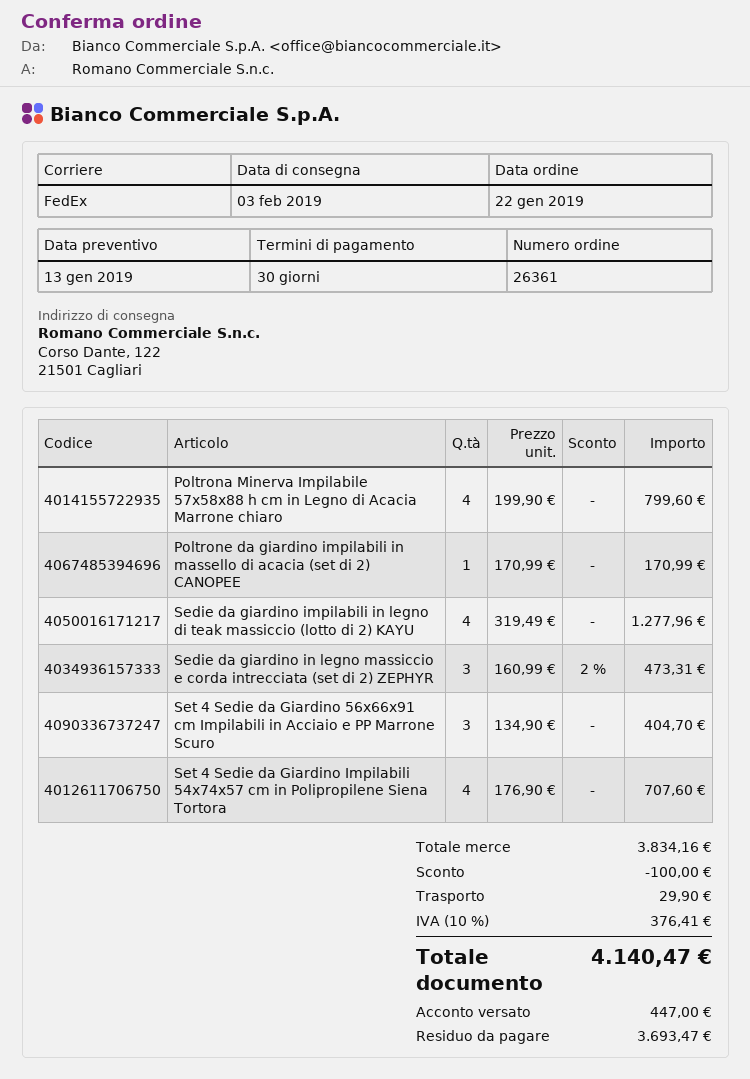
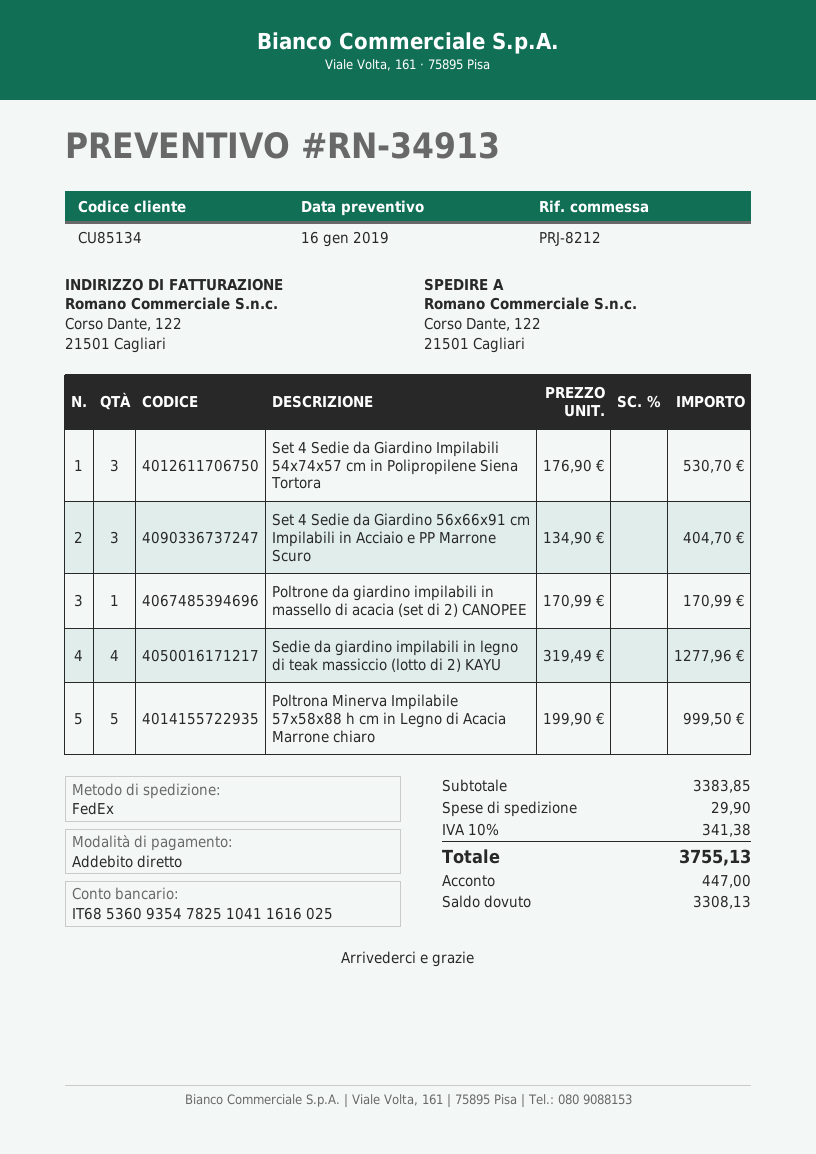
quote date: 2019-01-13 -> 2019-01-16
Poltrona Minerva Impilabile 57x58x88 h cm in Legno di Acacia Marrone chiaro: 4 x 199.90 = 799.60 -> 5 x 199.90 = 999.50
Sedie da giardino in legno massiccio e corda intrecciata (set di 2) ZEPHYR: 3 x 160.99 - 2% = 473.31 -> none
Set 4 Sedie da Giardino Impilabili 54x74x57 cm in Polipropilene Siena Tortora: 4 x 176.90 = 707.60 -> 3 x 176.90 = 530.70
subtotal: 3834.16 -> 3383.85
discount: 100.00 -> none
tax: 10% = 376.41 -> 10% = 341.38
total: 4140.47 -> 3755.13
balance: 3693.47 -> 3308.13

